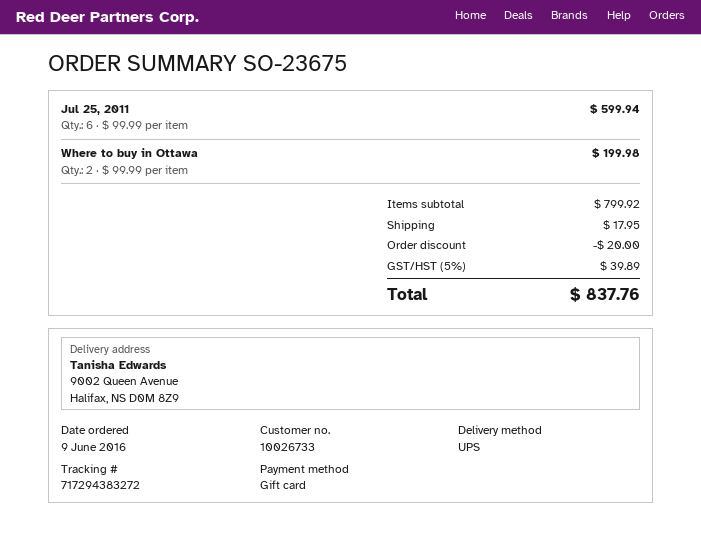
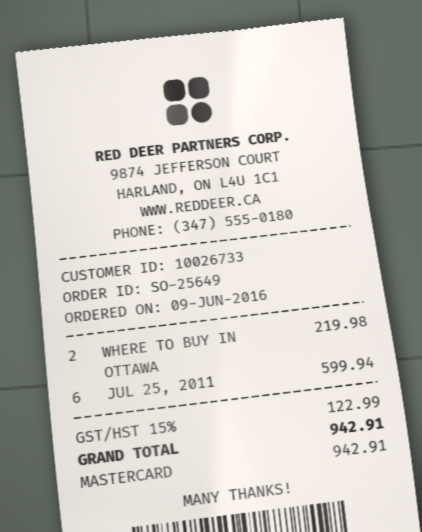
order number: SO-23675 -> SO-25649
payment method: gift card -> Mastercard
Where to buy in Ottawa: 2 for 199.98 -> 2 for 219.98
discount: 20.00 -> none
shipping: 17.95 -> none
tax: 5% = 39.89 -> 15% = 122.99
total: 837.76 -> 942.91

